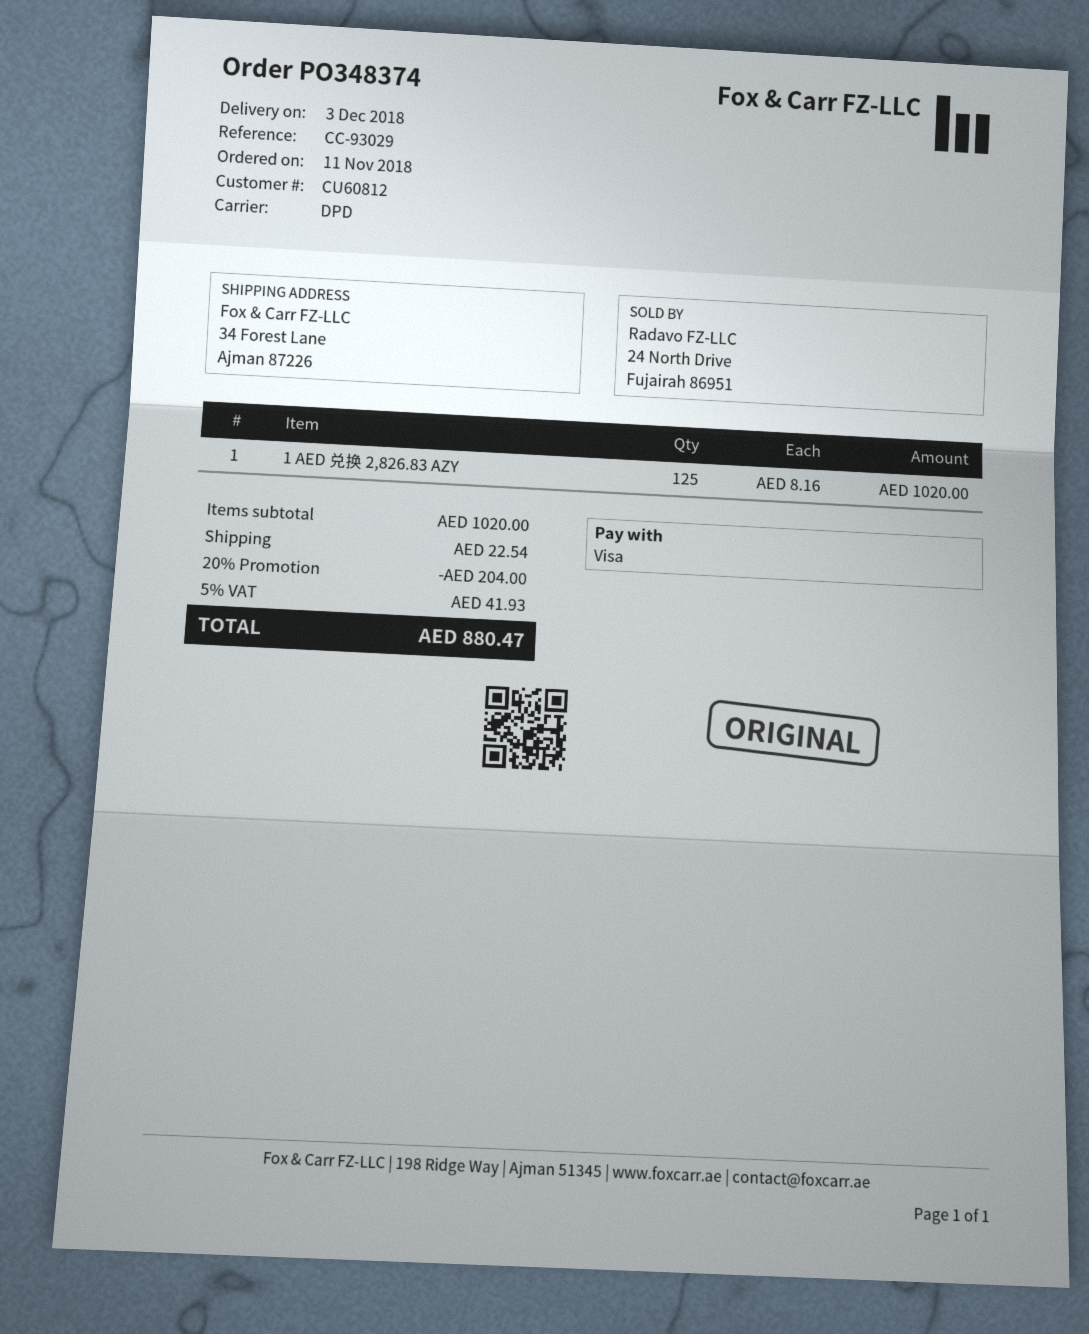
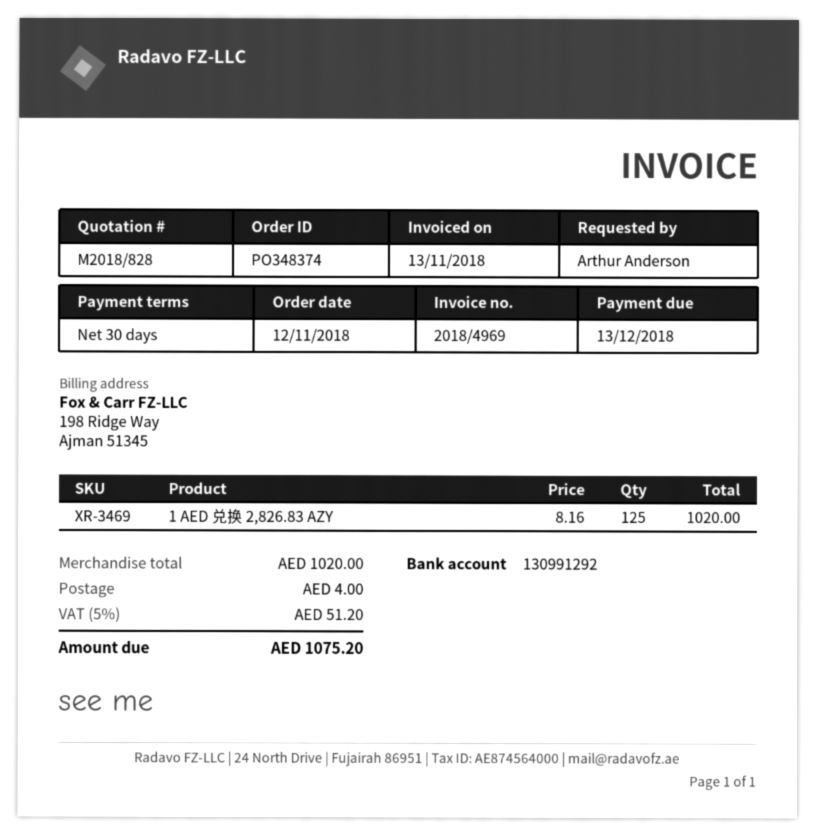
order date: 2018-11-11 -> 2018-11-12
discount: 20% = 204.00 -> none
shipping: 22.54 -> 4.00
tax: 5% = 41.93 -> 5% = 51.20
total: 880.47 -> 1075.20

